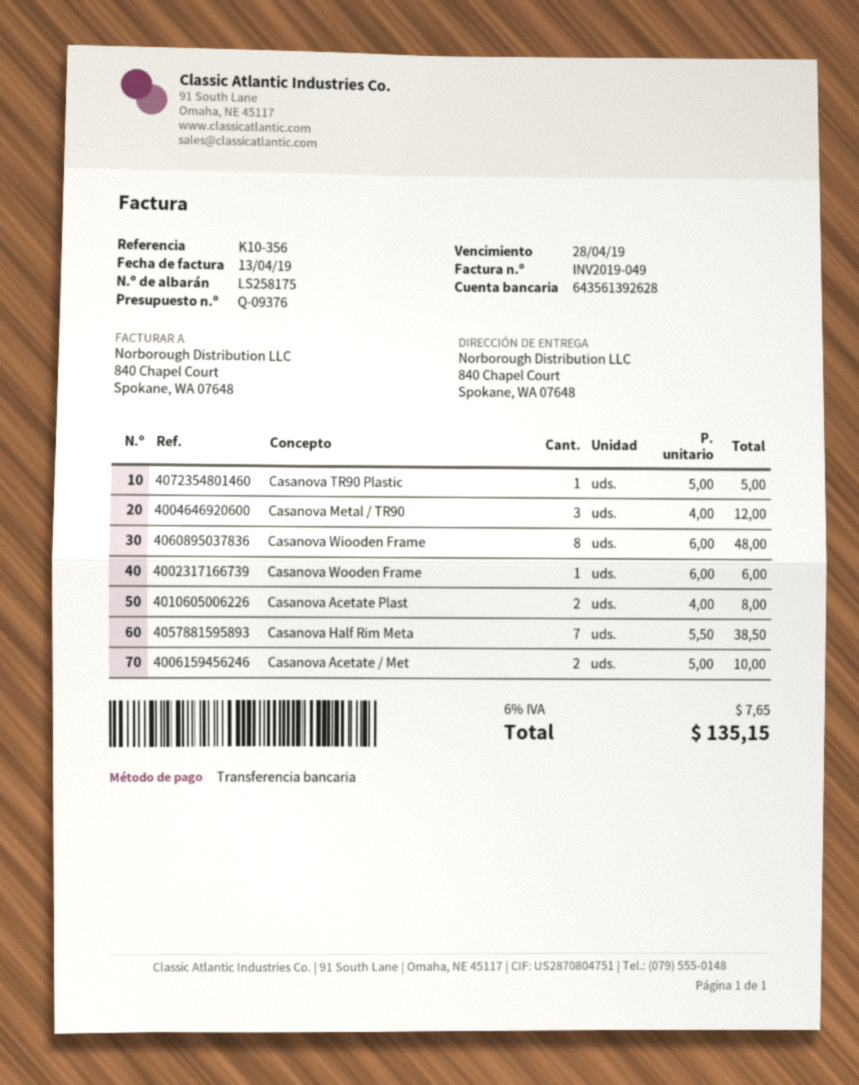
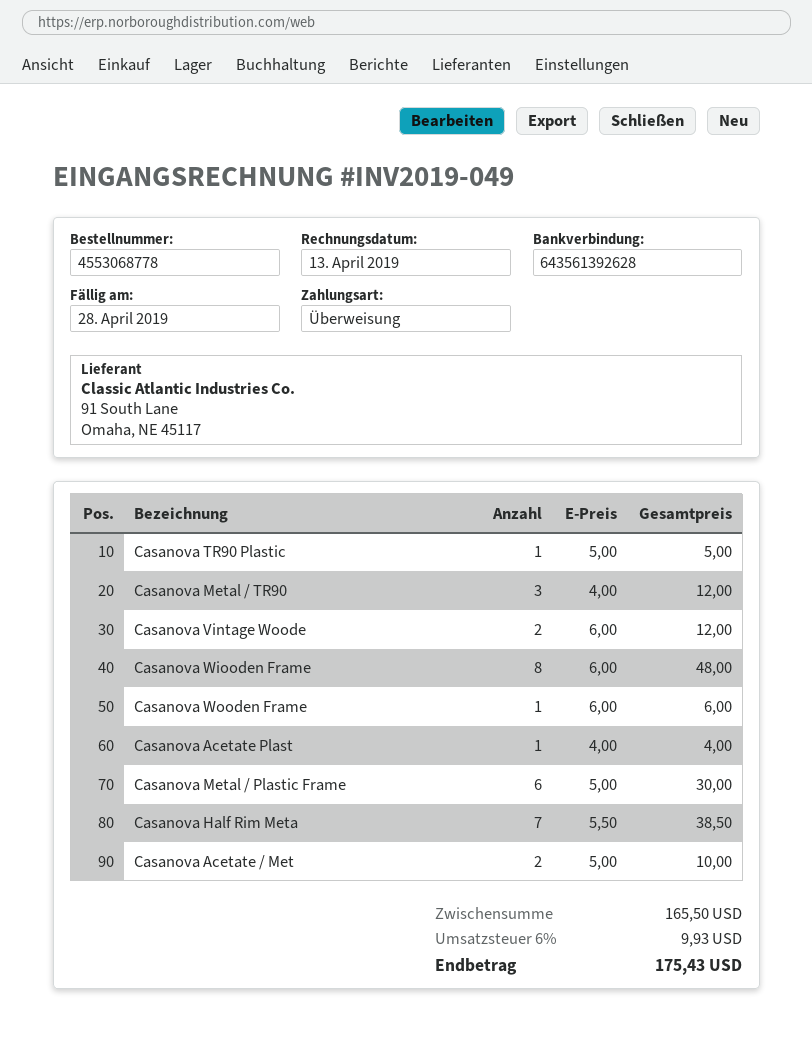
Casanova Acetate Plast: 2 x 4.00 = 8.00 -> 1 x 4.00 = 4.00
Casanova Vintage Woode: none -> 2 x 6.00 = 12.00
Casanova Metal / Plastic Frame: none -> 6 x 5.00 = 30.00
tax: 6% = 7.65 -> 6% = 9.93
total: 135.15 -> 175.43

